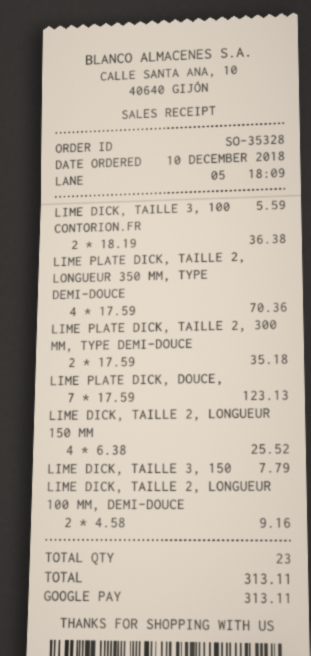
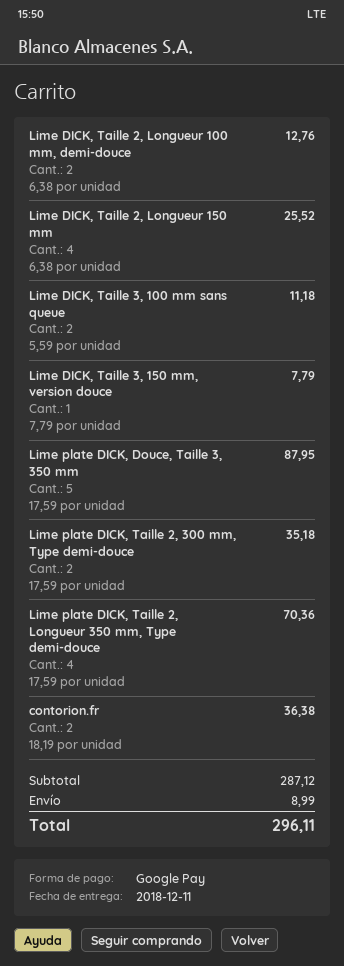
LIME DICK, TAILLE 3, 100: 1 x 5.59 = 5.59 -> 2 x 5.59 = 11.18
LIME PLATE DICK, DOUCE,: 7 x 17.59 = 123.13 -> 5 x 17.59 = 87.95
LIME DICK, TAILLE 2, LONGUEUR 100 MM, DEMI-DOUCE: 2 x 4.58 = 9.16 -> 2 x 6.38 = 12.76
shipping: none -> 8.99
total: 313.11 -> 296.11

